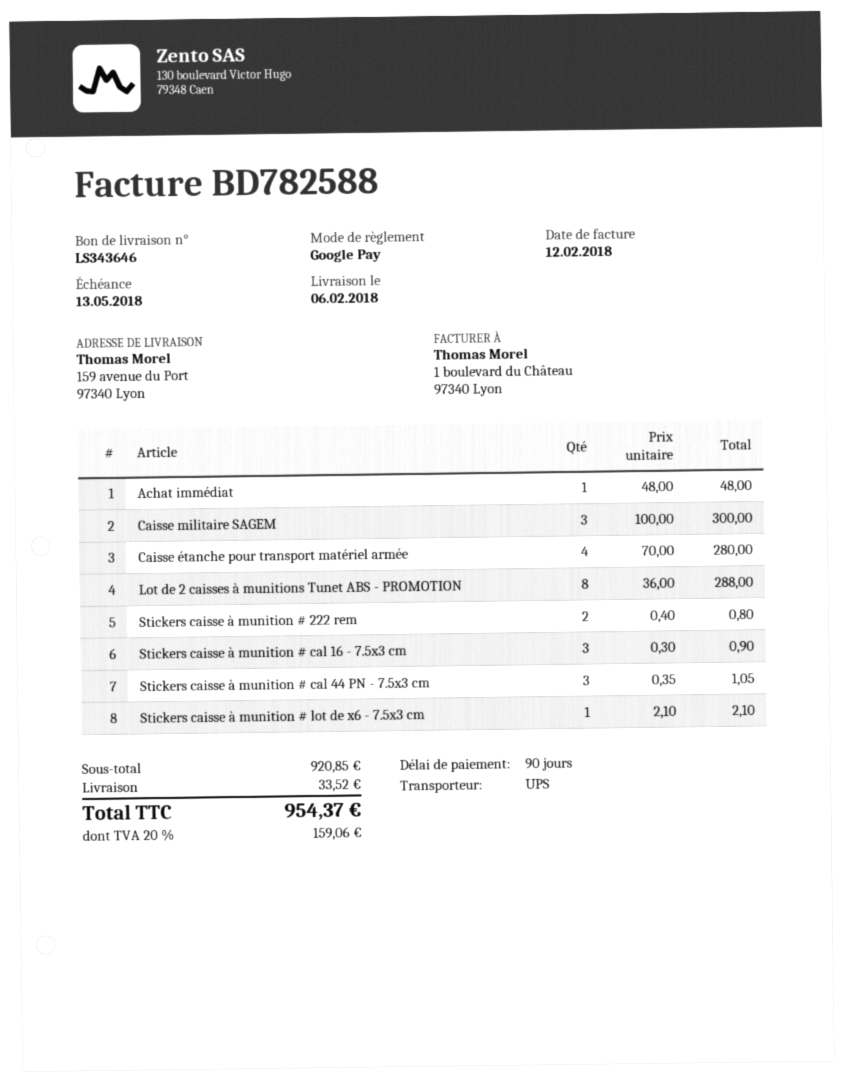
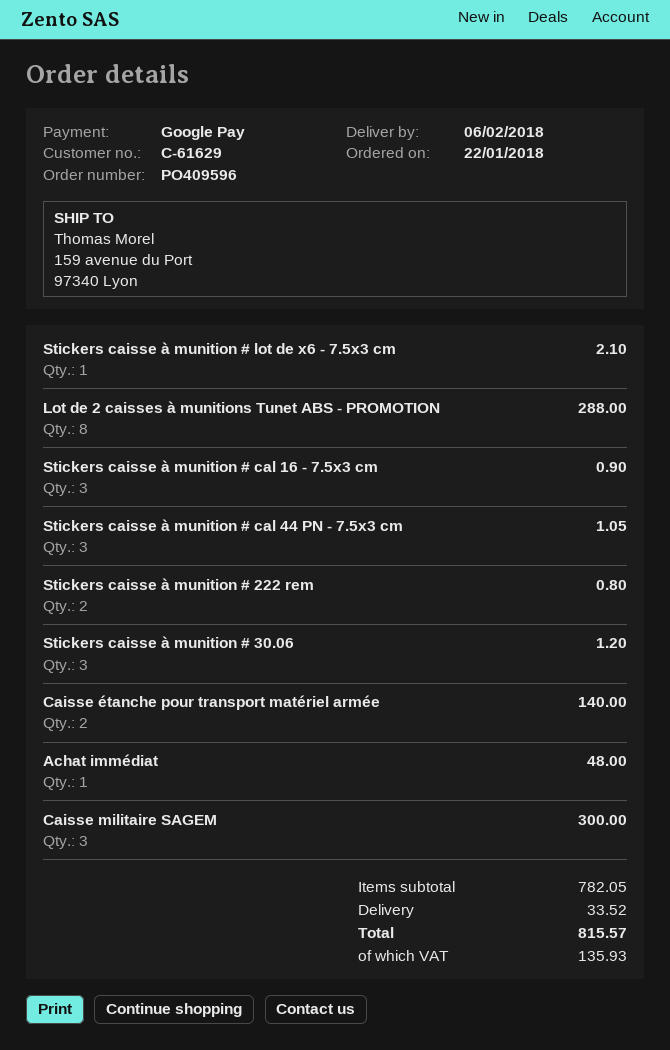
Caisse étanche pour transport matériel armée: 4 for 280.00 -> 2 for 140.00
Stickers caisse à munition # 30.06: none -> 3 for 1.20
subtotal: 920.85 -> 782.05
tax: 159.06 -> 135.93
total: 954.37 -> 815.57

